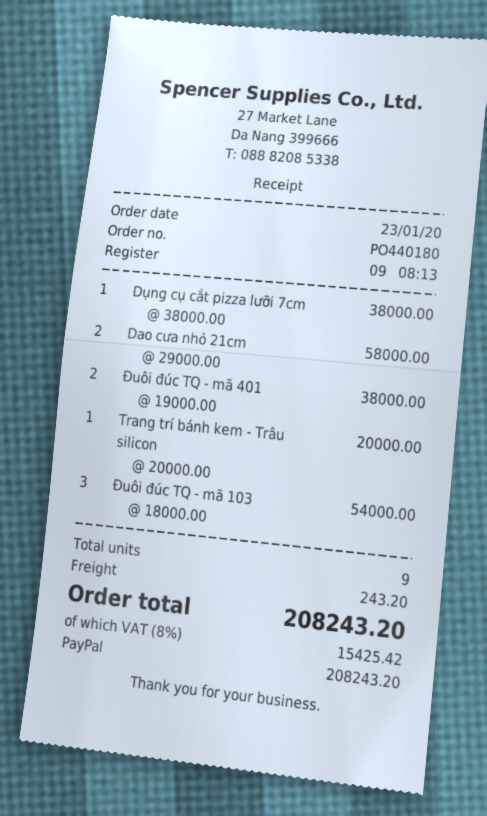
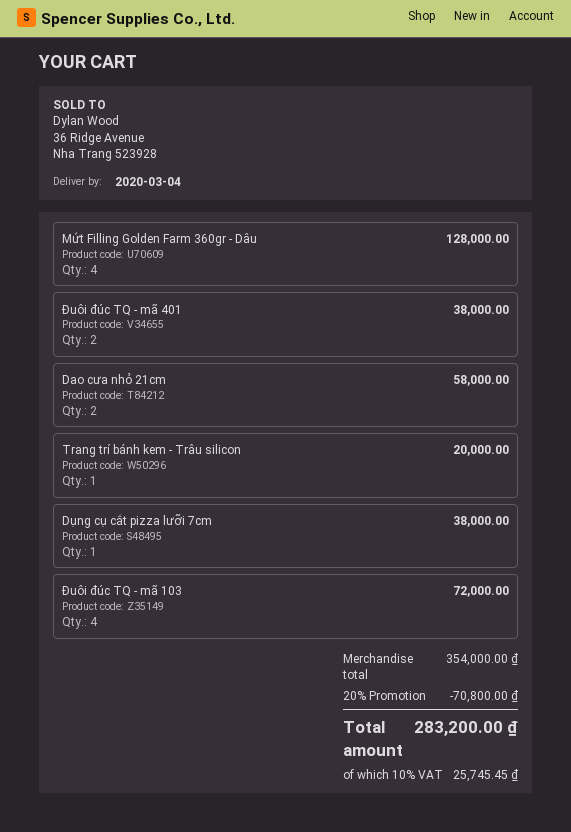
Đuôi đúc TQ - mã 103: 3 for 54000.00 -> 4 for 72000.00
Mứt Filling Golden Farm 360gr - Dâu: none -> 4 for 128000.00
discount: none -> 20% = 70800.00
shipping: 243.20 -> none
tax: 8% = 15425.42 -> 10% = 25745.45
total: 208243.20 -> 283200.00

